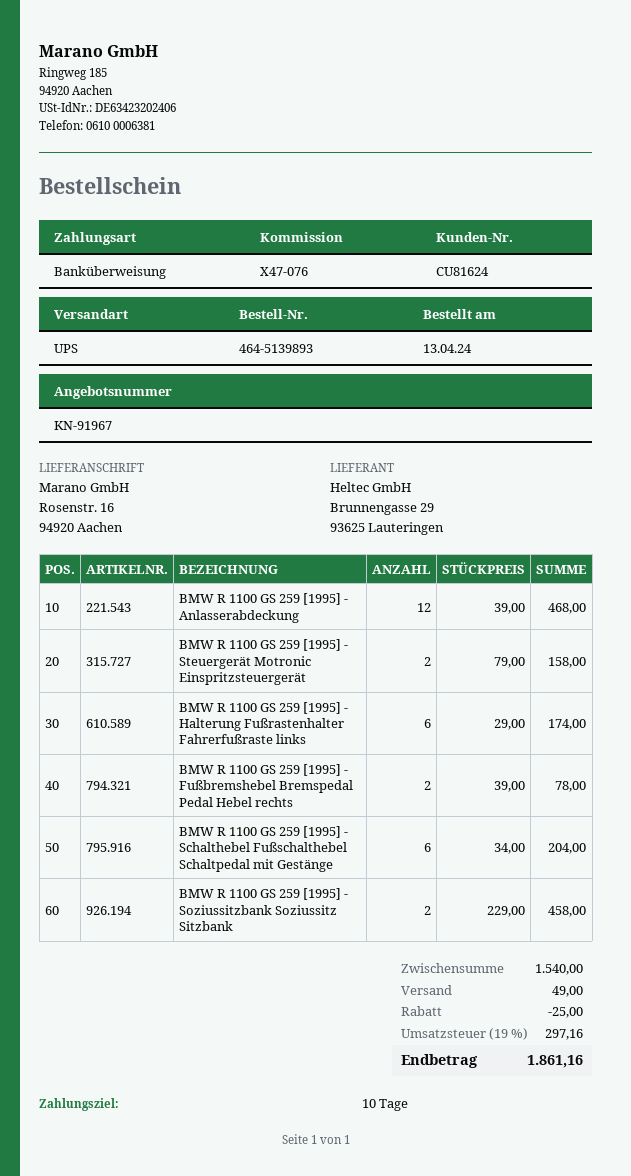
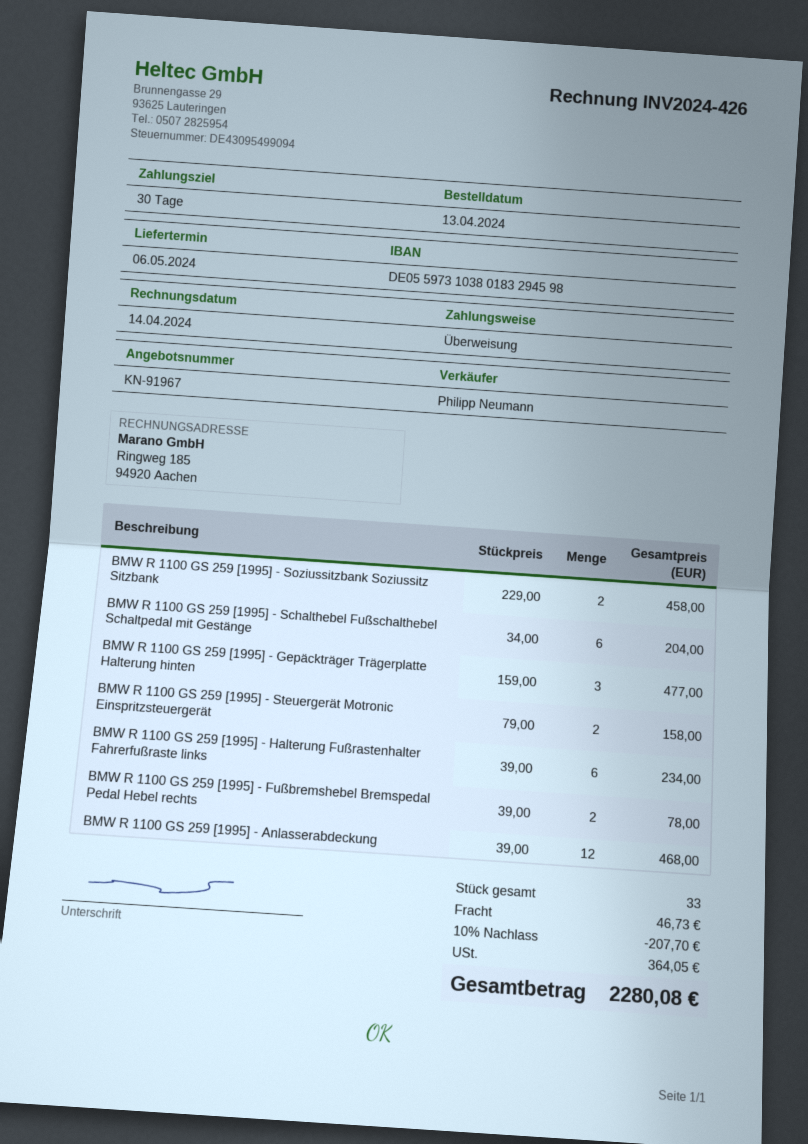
payment terms: 10 days -> 30 days
BMW R 1100 GS 259 [1995] - Halterung Fußrastenhalter Fahrerfußraste links: 6 x 29.00 = 174.00 -> 6 x 39.00 = 234.00
BMW R 1100 GS 259 [1995] - Gepäckträger Trägerplatte Halterung hinten: none -> 3 x 159.00 = 477.00
discount: 25.00 -> 207.70
shipping: 49.00 -> 46.73
tax: 297.16 -> 364.05
total: 1861.16 -> 2280.08

